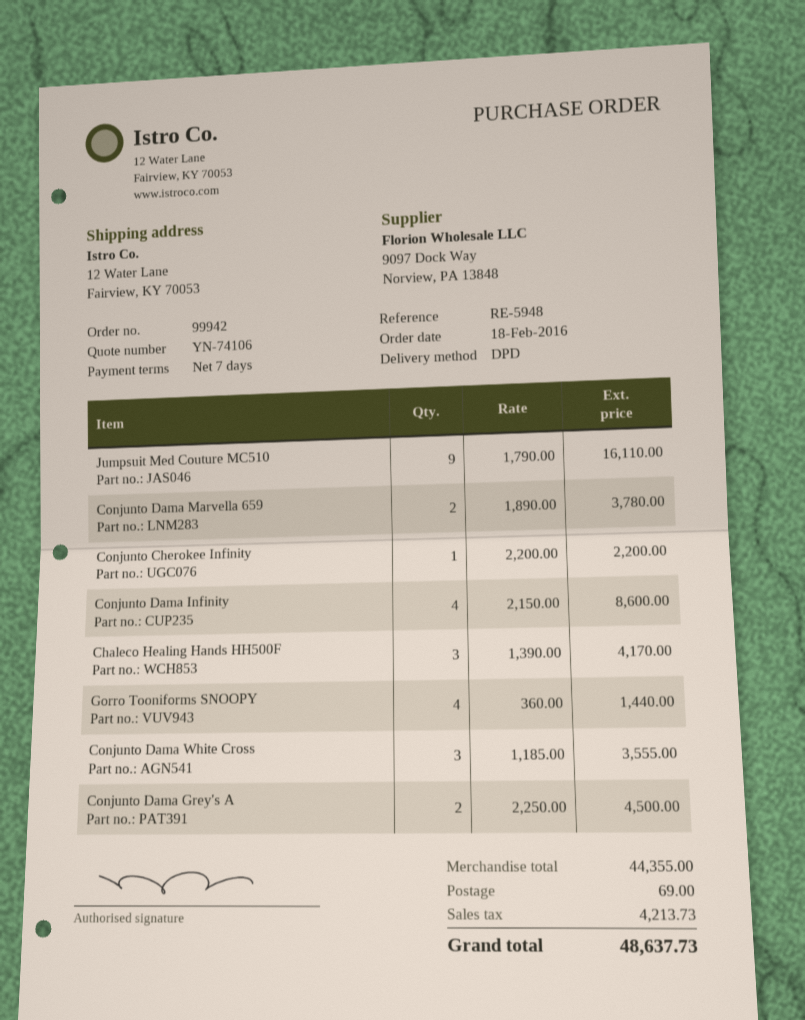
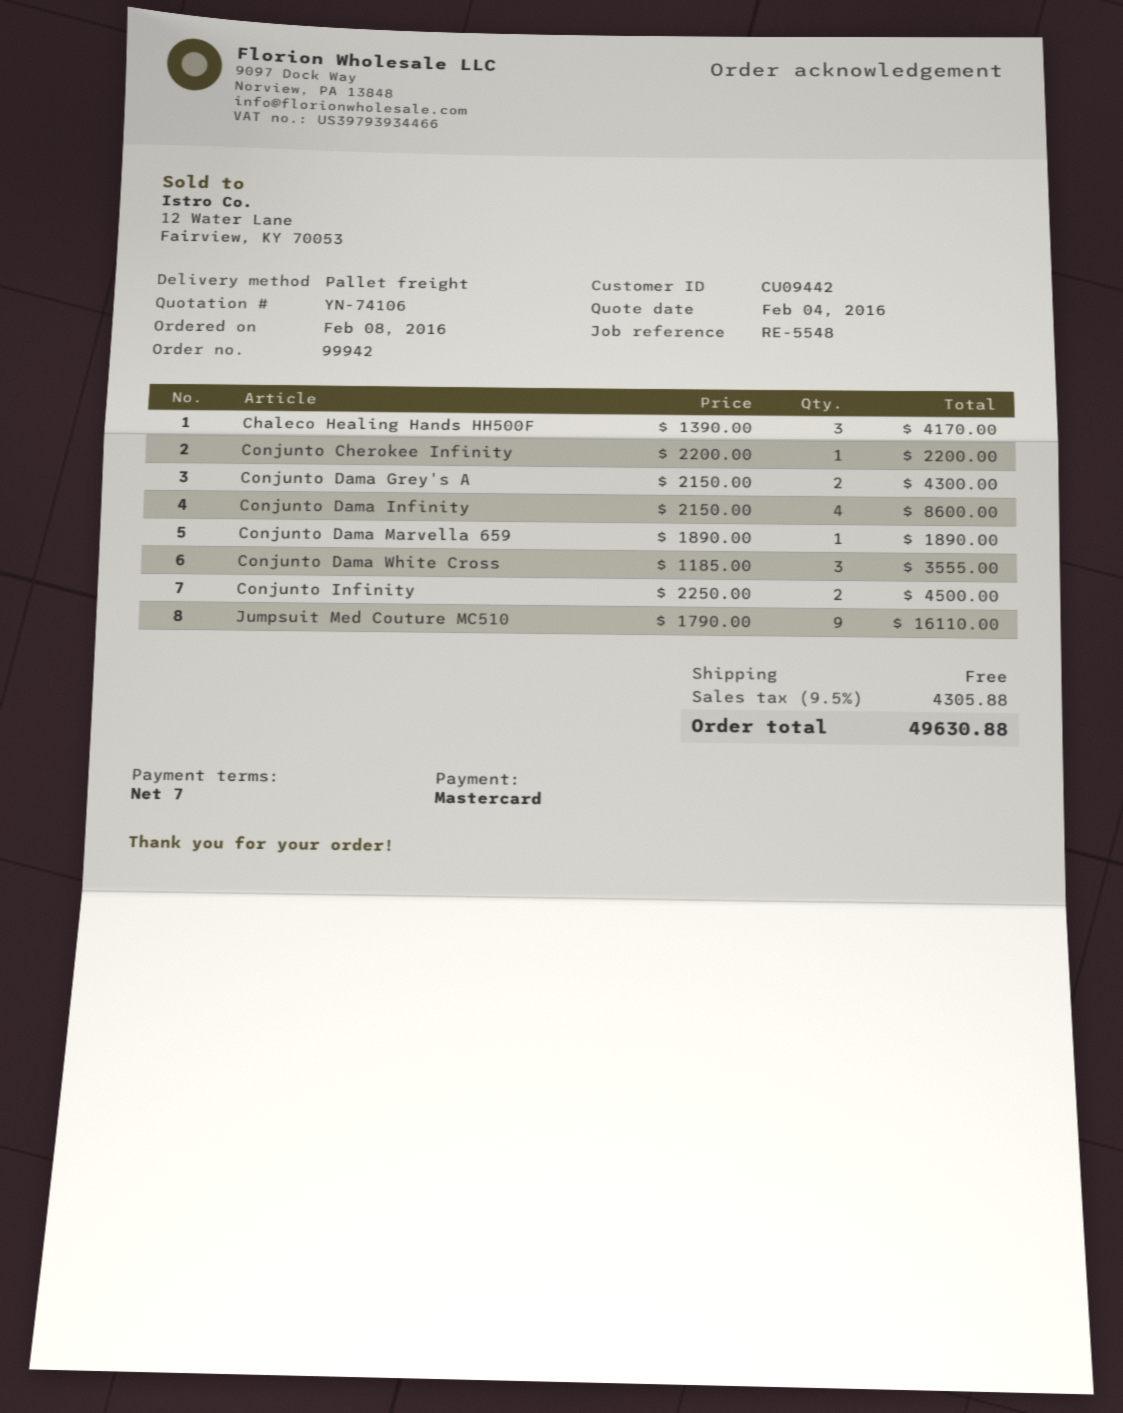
order date: 2016-02-18 -> 2016-02-08
reference: RE-5948 -> RE-5548
shipping method: DPD -> pallet freight
Conjunto Dama Marvella 659: 2 x 1890.00 = 3780.00 -> 1 x 1890.00 = 1890.00
Gorro Tooniforms SNOOPY: 4 x 360.00 = 1440.00 -> none
Conjunto Dama Grey's A: 2 x 2250.00 = 4500.00 -> 2 x 2150.00 = 4300.00
Conjunto Infinity: none -> 2 x 2250.00 = 4500.00
shipping: 69.00 -> 0.00
tax: 4213.73 -> 4305.88
total: 48637.73 -> 49630.88

